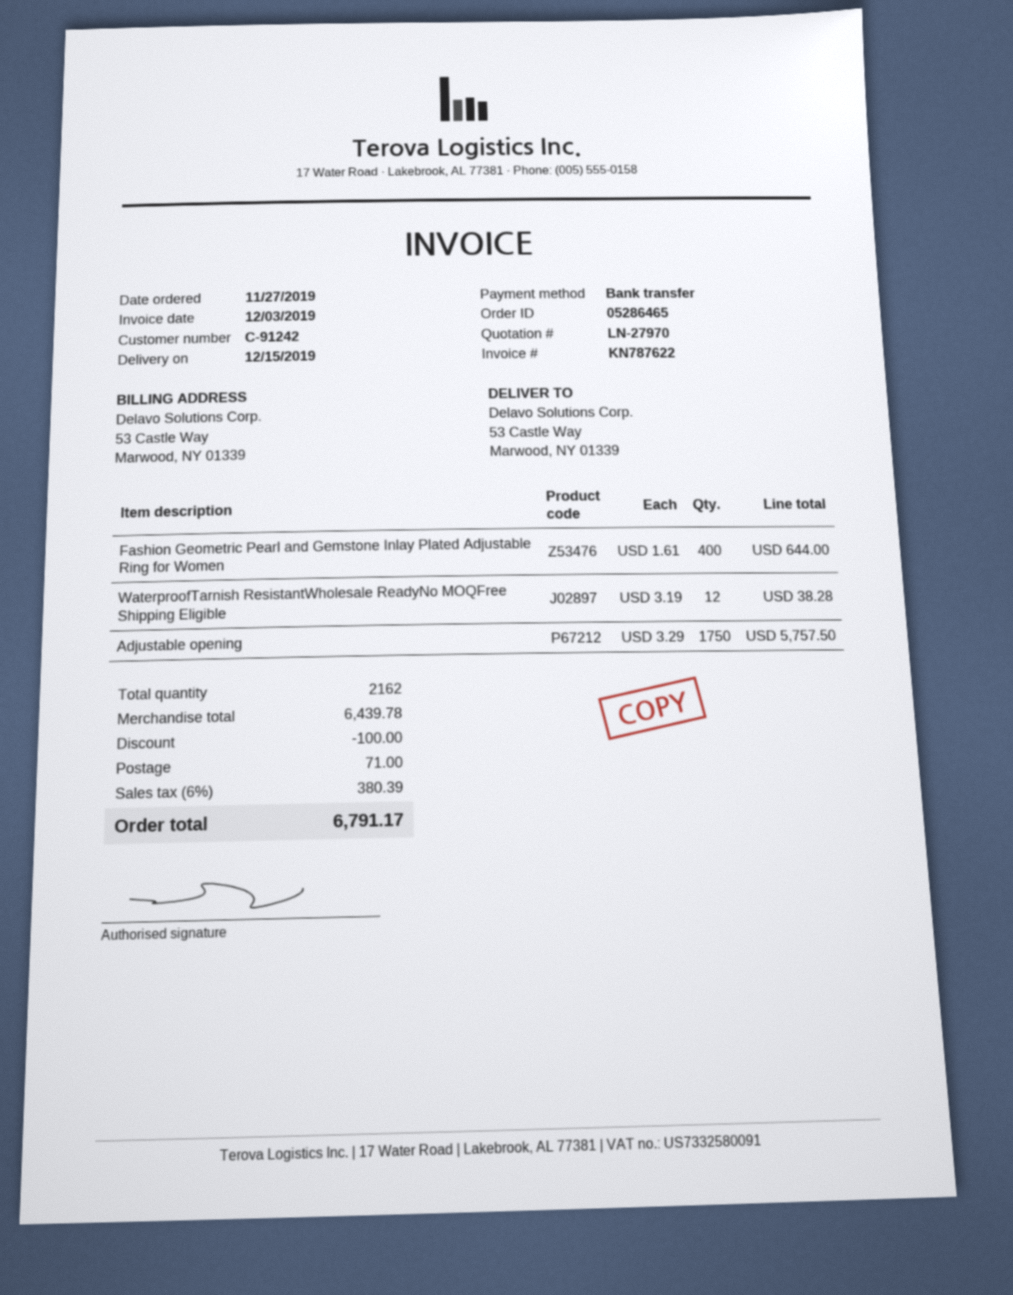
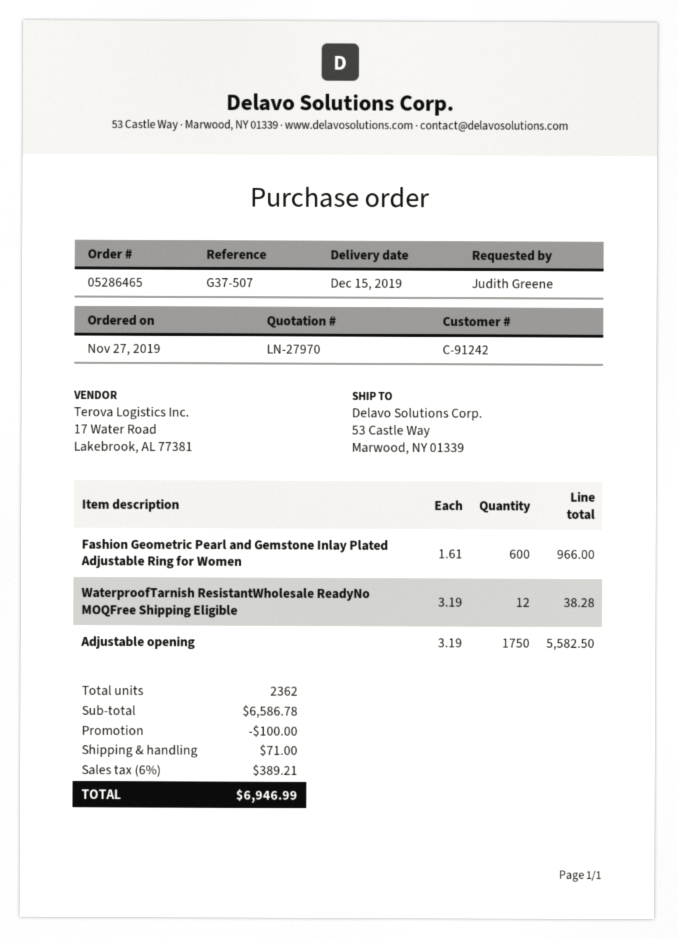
Fashion Geometric Pearl and Gemstone Inlay Plated Adjustable Ring for Women: 400 x 1.61 = 644.00 -> 600 x 1.61 = 966.00
Adjustable opening: 1750 x 3.29 = 5757.50 -> 1750 x 3.19 = 5582.50
total quantity: 2162 -> 2362
subtotal: 6439.78 -> 6586.78
tax: 6% = 380.39 -> 6% = 389.21
total: 6791.17 -> 6946.99

